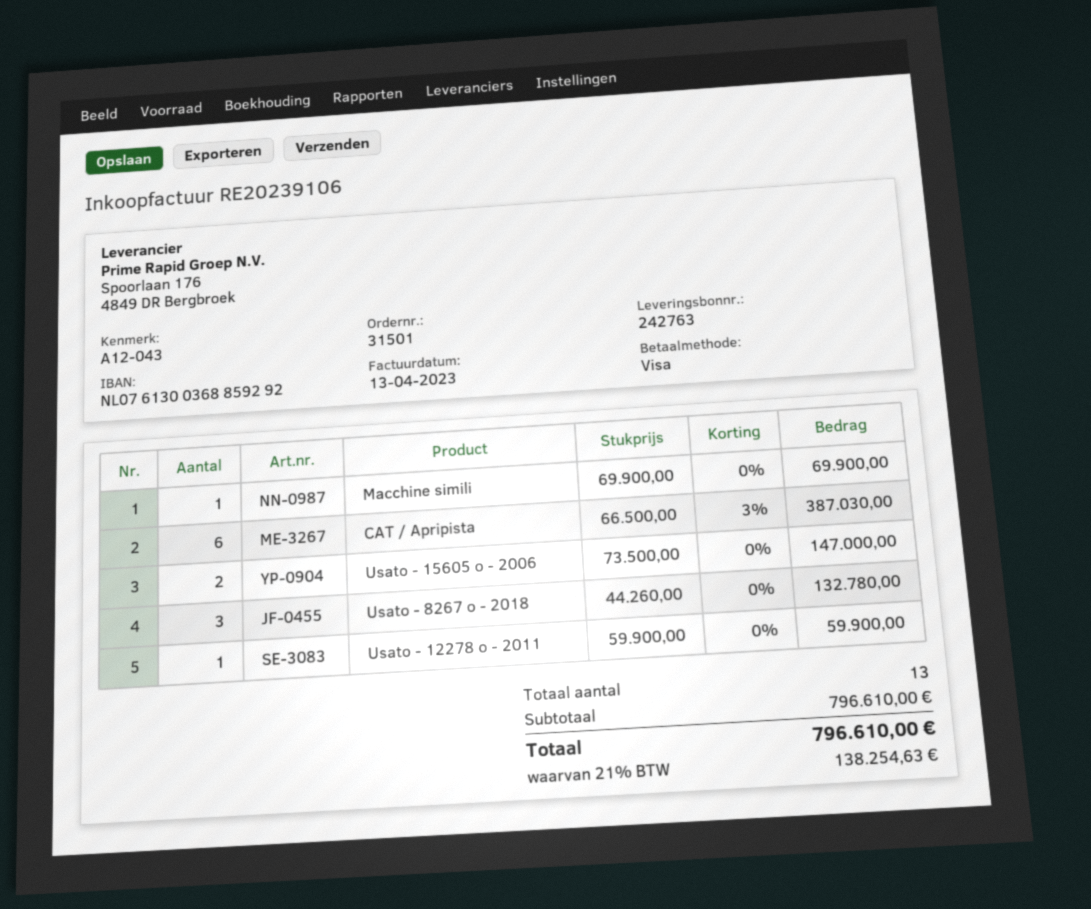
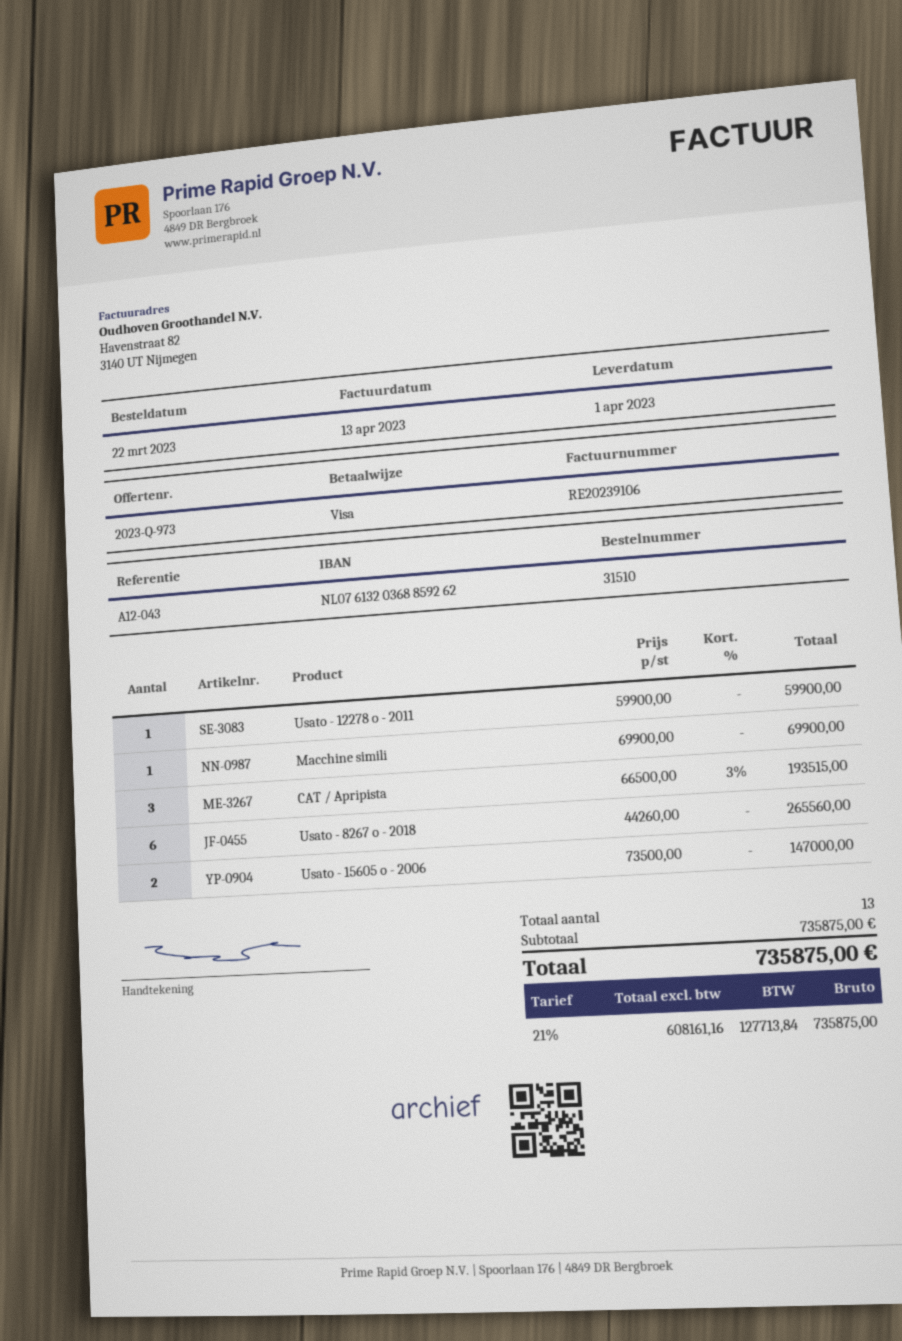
order number: 31501 -> 31510
bank account: NL0761300368859292 -> NL0761320368859262
CAT / Apripista: 6 x 66500.00 - 3% = 387030.00 -> 3 x 66500.00 - 3% = 193515.00
Usato - 8267 o - 2018: 3 x 44260.00 = 132780.00 -> 6 x 44260.00 = 265560.00
subtotal: 796610.00 -> 735875.00
tax: 21% = 138254.63 -> 21% = 127713.84
total: 796610.00 -> 735875.00

